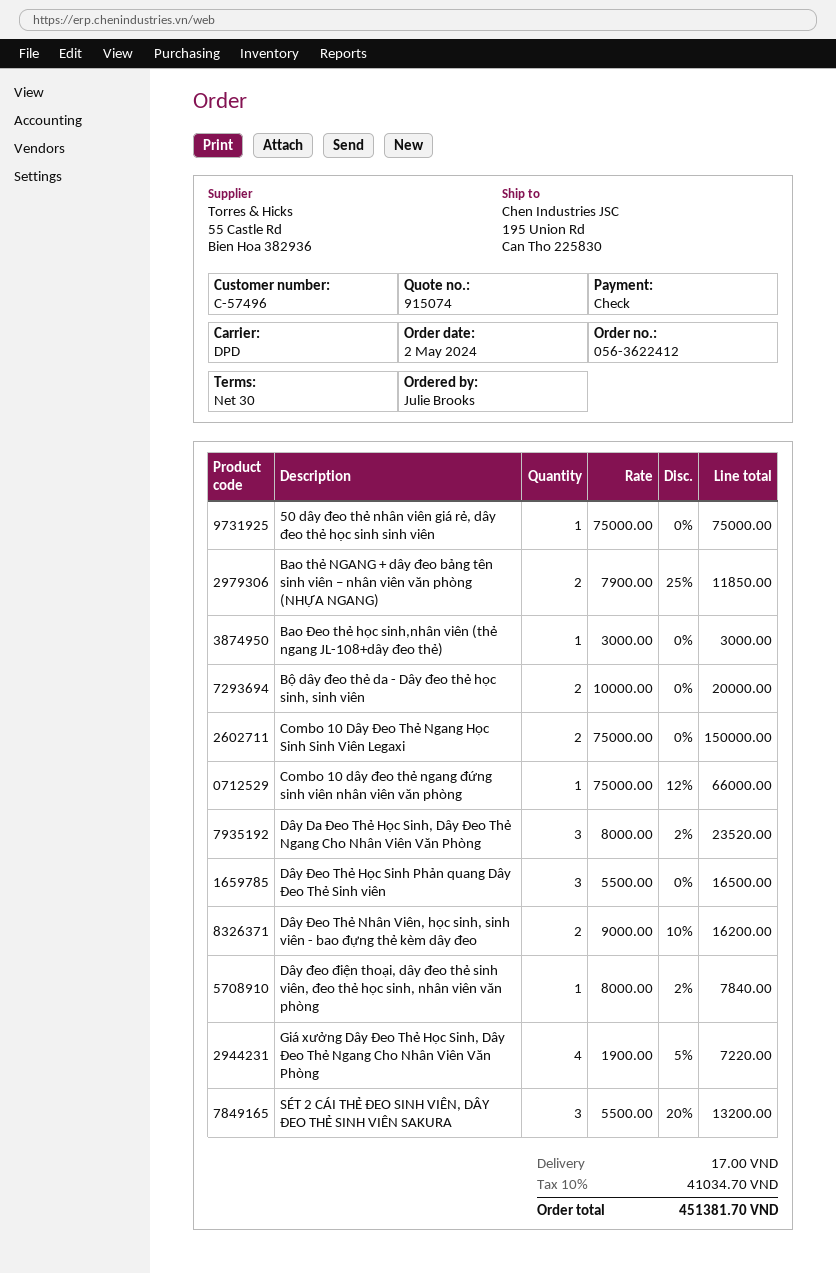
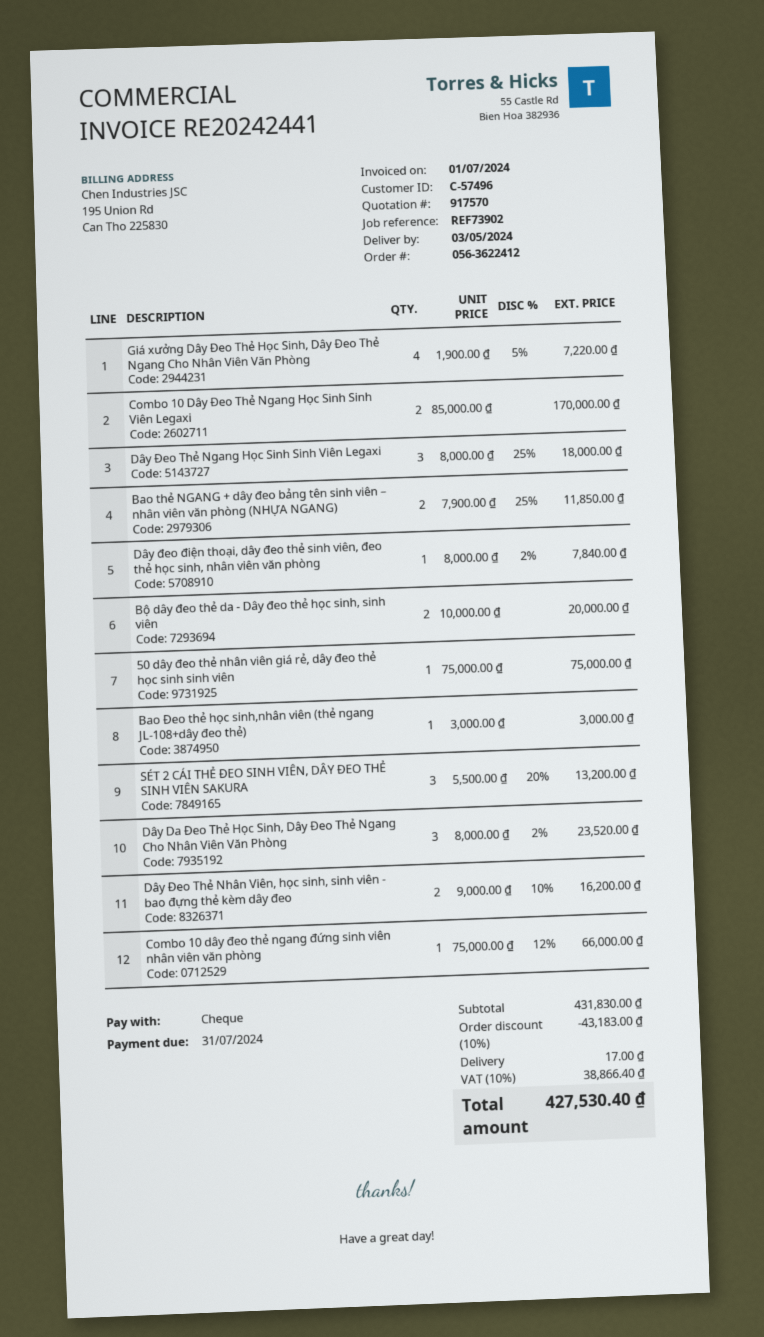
quote number: 915074 -> 917570
Combo 10 Dây Đeo Thẻ Ngang Học Sinh Sinh Viên Legaxi: 2 x 75000.00 = 150000.00 -> 2 x 85000.00 = 170000.00
Dây Đeo Thẻ Học Sinh Phản quang Dây Đeo Thẻ Sinh viên: 3 x 5500.00 = 16500.00 -> none
Dây Đeo Thẻ Ngang Học Sinh Sinh Viên Legaxi: none -> 3 x 8000.00 - 25% = 18000.00
discount: none -> 10% = 43183.00
tax: 10% = 41034.70 -> 10% = 38866.40
total: 451381.70 -> 427530.40

